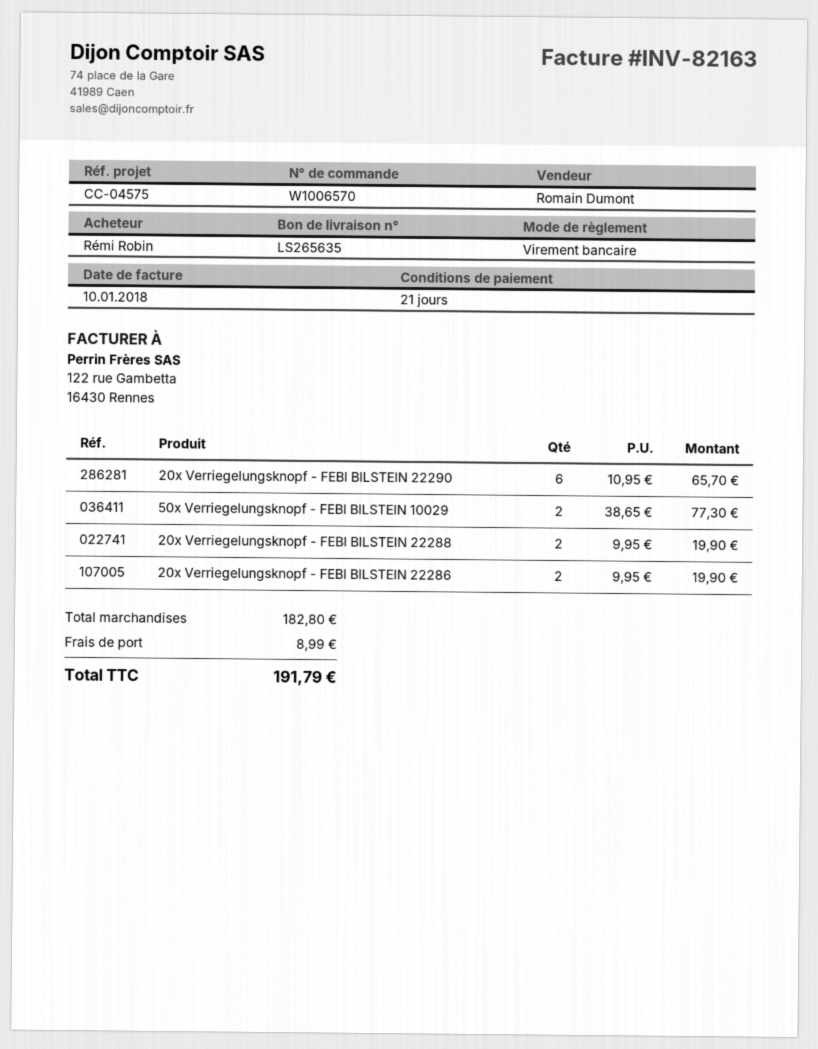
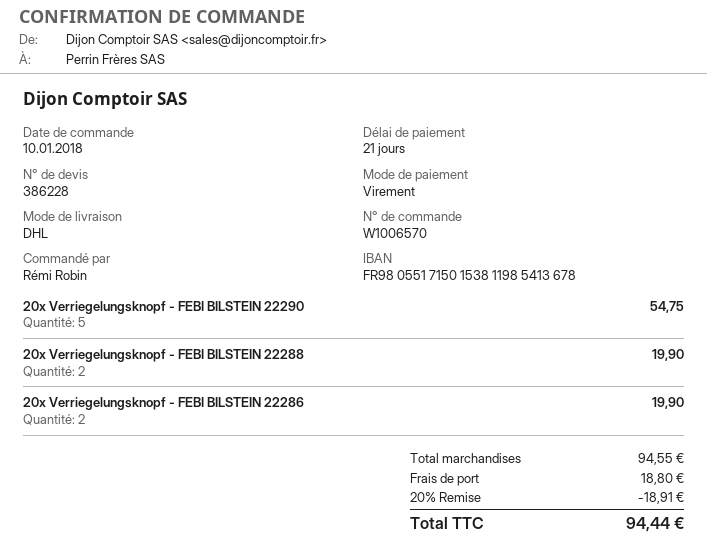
20x Verriegelungsknopf - FEBI BILSTEIN 22290: 6 for 65.70 -> 5 for 54.75
50x Verriegelungsknopf - FEBI BILSTEIN 10029: 2 for 77.30 -> none
subtotal: 182.80 -> 94.55
discount: none -> 20% = 18.91
shipping: 8.99 -> 18.80
total: 191.79 -> 94.44

